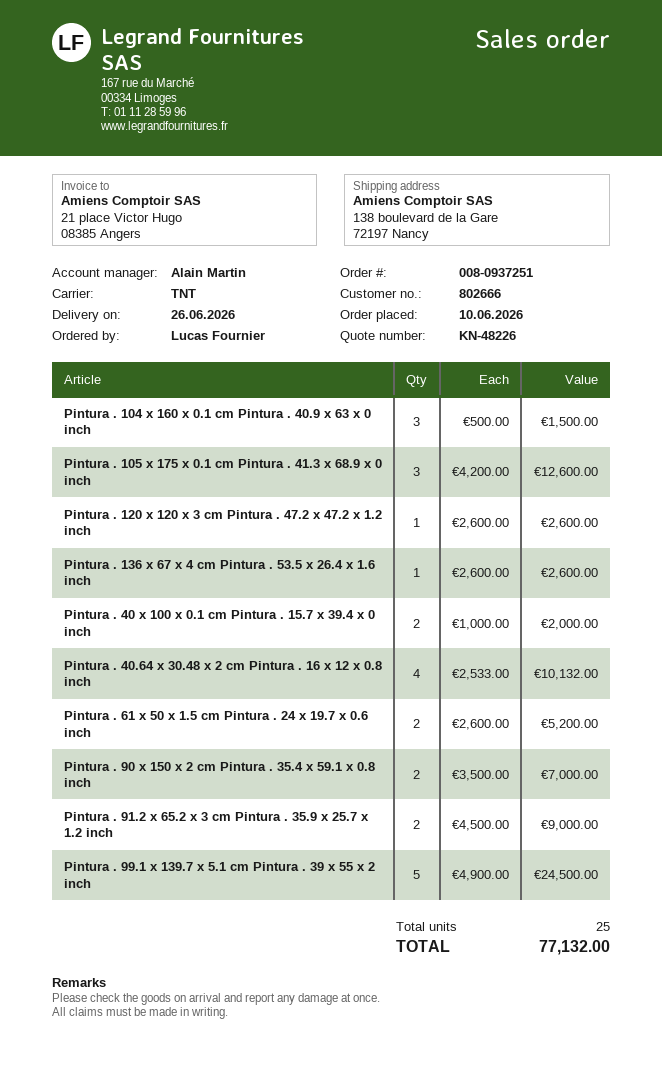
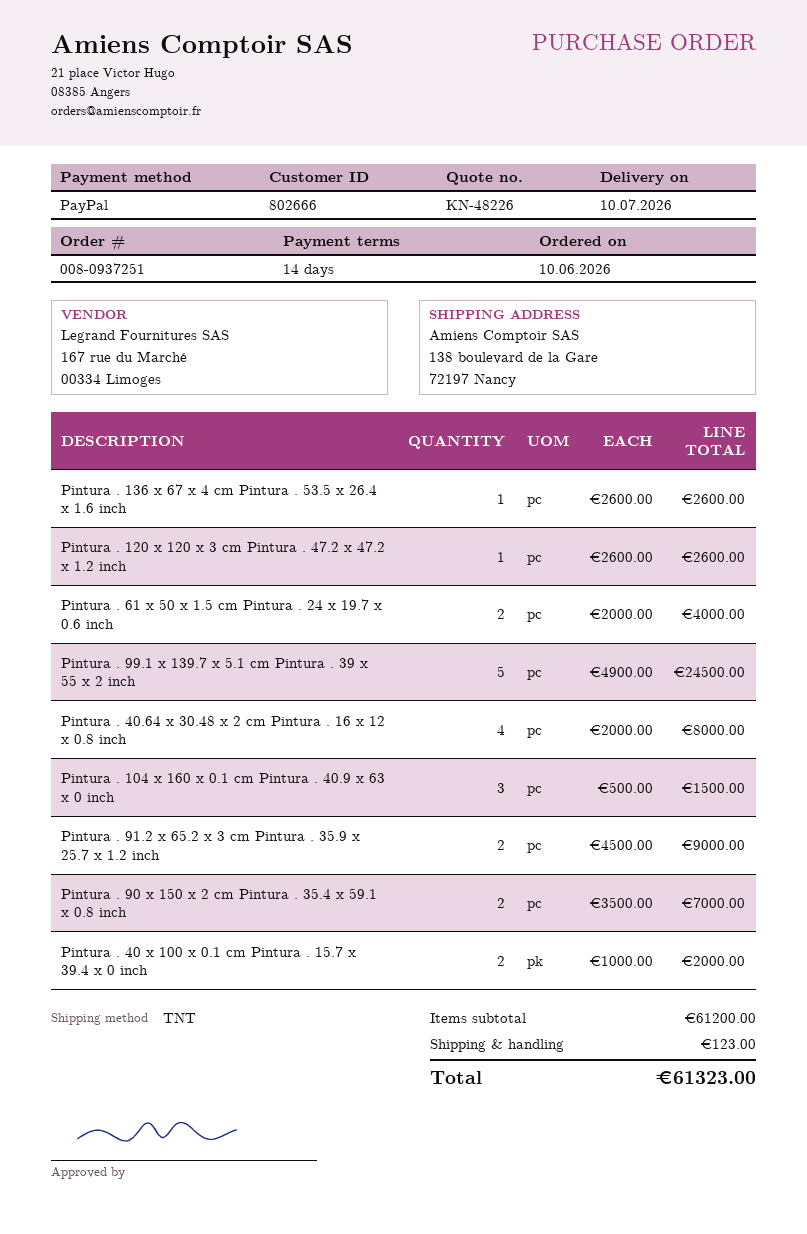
delivery date: 2026-06-26 -> 2026-07-10
Pintura . 105 x 175 x 0.1 cm Pintura . 41.3 x 68.9 x 0 inch: 3 x 4200.00 = 12600.00 -> none
Pintura . 40.64 x 30.48 x 2 cm Pintura . 16 x 12 x 0.8 inch: 4 x 2533.00 = 10132.00 -> 4 x 2000.00 = 8000.00
Pintura . 61 x 50 x 1.5 cm Pintura . 24 x 19.7 x 0.6 inch: 2 x 2600.00 = 5200.00 -> 2 x 2000.00 = 4000.00
shipping: none -> 123.00
total: 77132.00 -> 61323.00

